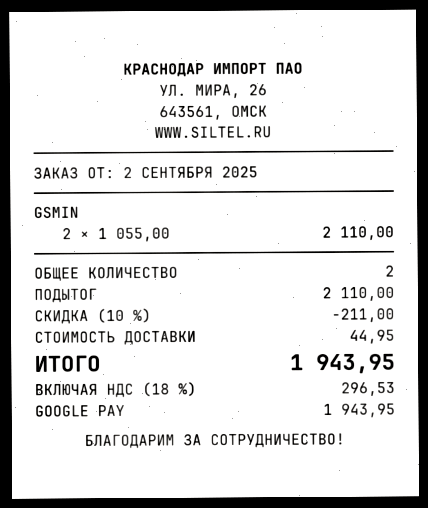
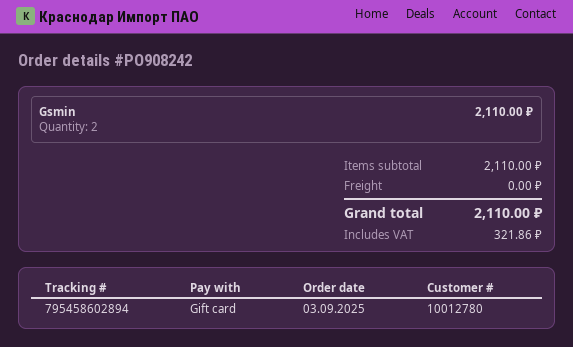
order date: 2025-09-02 -> 2025-09-03
payment method: Google Pay -> gift card
discount: 10% = 211.00 -> none
shipping: 44.95 -> 0.00
tax: 296.53 -> 321.86
total: 1943.95 -> 2110.00

